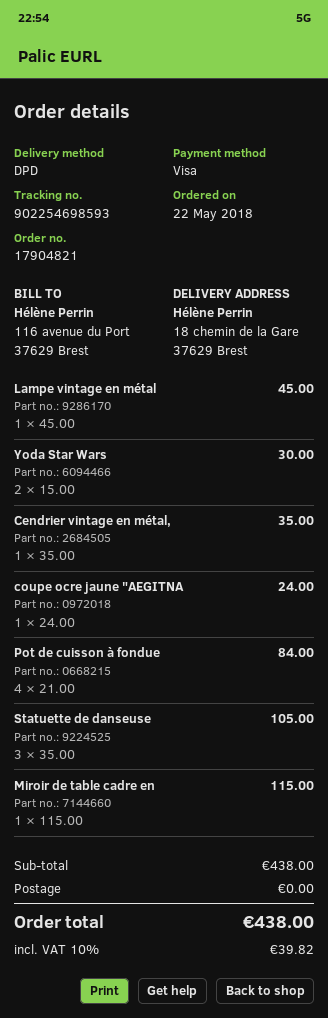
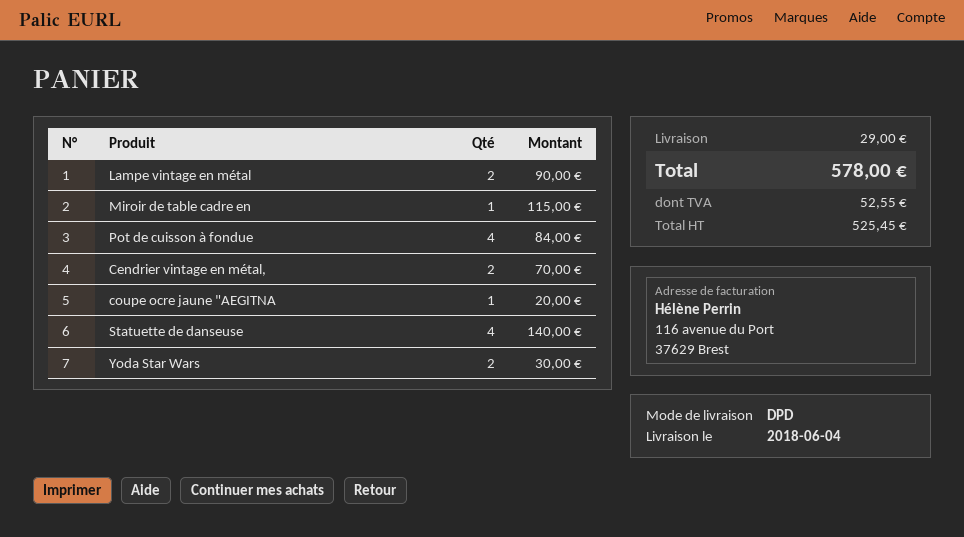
Lampe vintage en métal: 1 for 45.00 -> 2 for 90.00
Cendrier vintage en métal,: 1 for 35.00 -> 2 for 70.00
coupe ocre jaune "AEGITNA: 1 for 24.00 -> 1 for 20.00
Statuette de danseuse: 3 for 105.00 -> 4 for 140.00
shipping: 0.00 -> 29.00
tax: 39.82 -> 52.55
total: 438.00 -> 578.00

